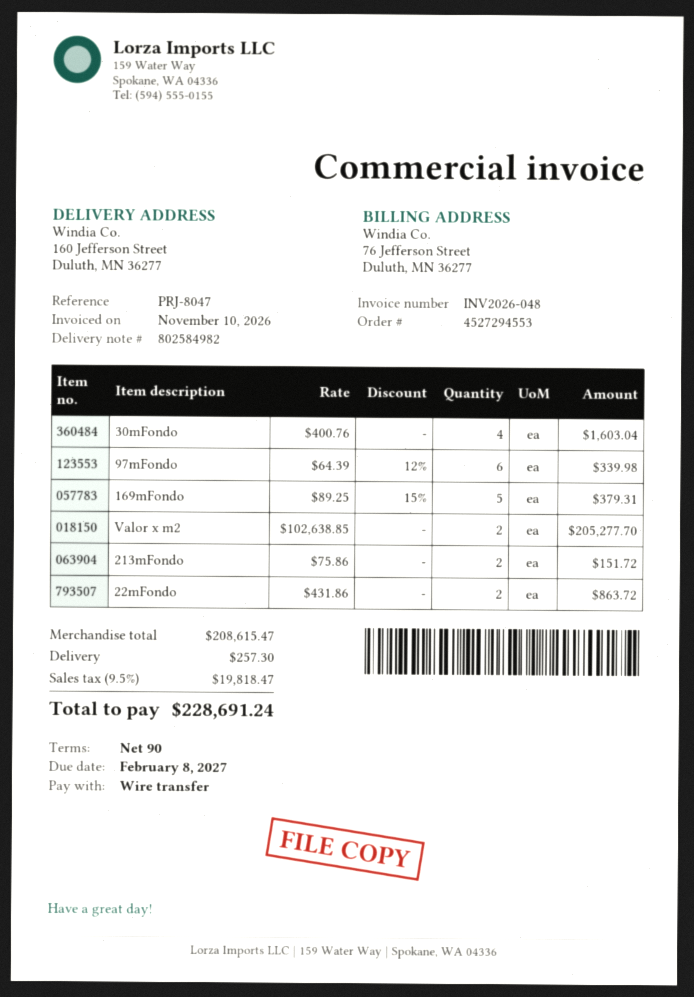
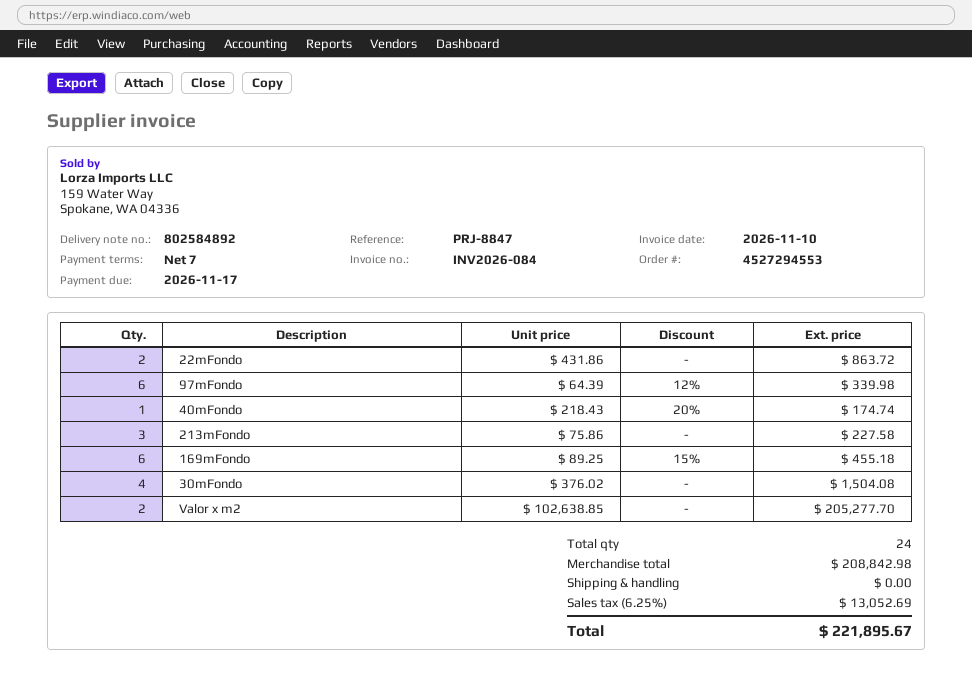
delivery note number: 802584982 -> 802584892
invoice number: INV2026-048 -> INV2026-084
payment terms: 90 days -> 7 days
due date: 2027-02-08 -> 2026-11-17
reference: PRJ-8047 -> PRJ-8847
30mFondo: 4 x 400.76 = 1603.04 -> 4 x 376.02 = 1504.08
169mFondo: 5 x 89.25 - 15% = 379.31 -> 6 x 89.25 - 15% = 455.18
213mFondo: 2 x 75.86 = 151.72 -> 3 x 75.86 = 227.58
40mFondo: none -> 1 x 218.43 - 20% = 174.74
subtotal: 208615.47 -> 208842.98
shipping: 257.30 -> 0.00
tax: 9.5% = 19818.47 -> 6.25% = 13052.69
total: 228691.24 -> 221895.67

